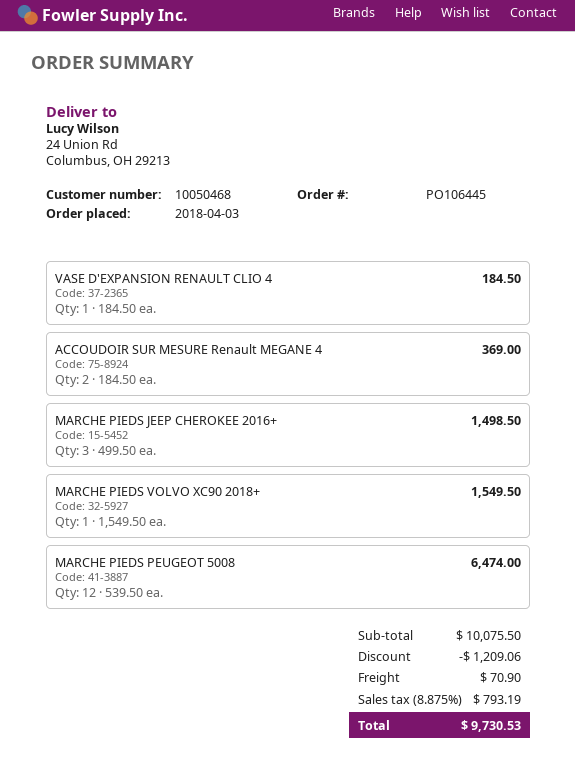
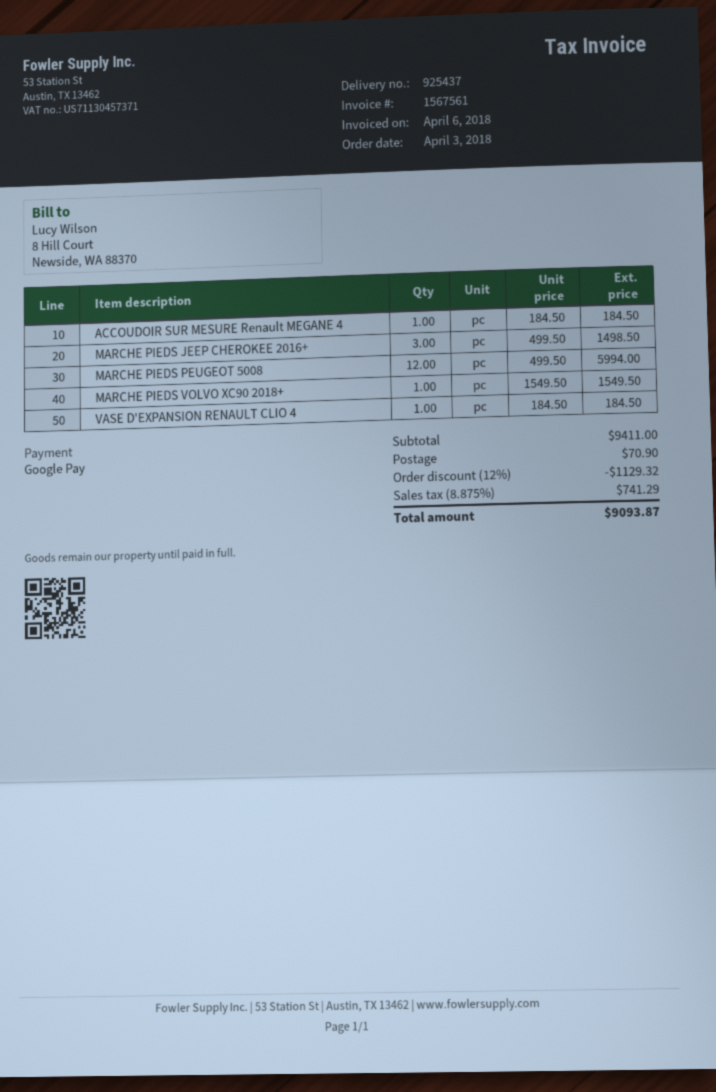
ACCOUDOIR SUR MESURE Renault MEGANE 4: 2 x 184.50 = 369.00 -> 1 x 184.50 = 184.50
MARCHE PIEDS PEUGEOT 5008: 12 x 539.50 = 6474.00 -> 12 x 499.50 = 5994.00
subtotal: 10075.50 -> 9411.00
discount: 1209.06 -> 1129.32
tax: 8.875% = 793.19 -> 8.875% = 741.29
total: 9730.53 -> 9093.87

